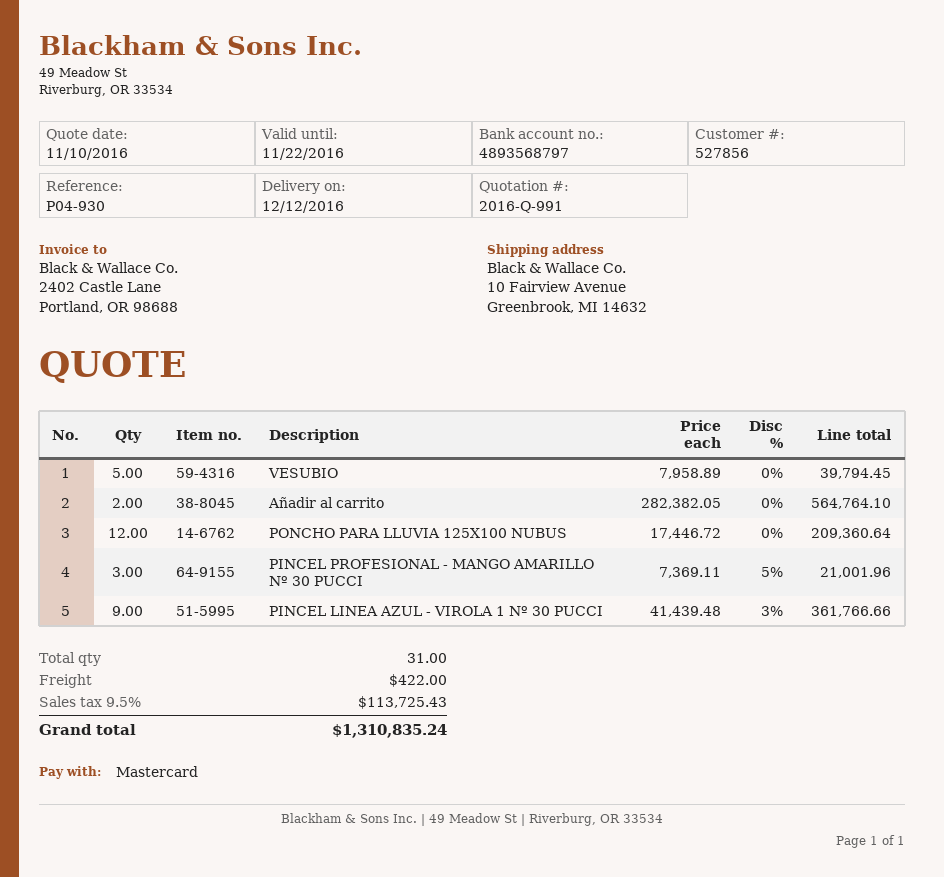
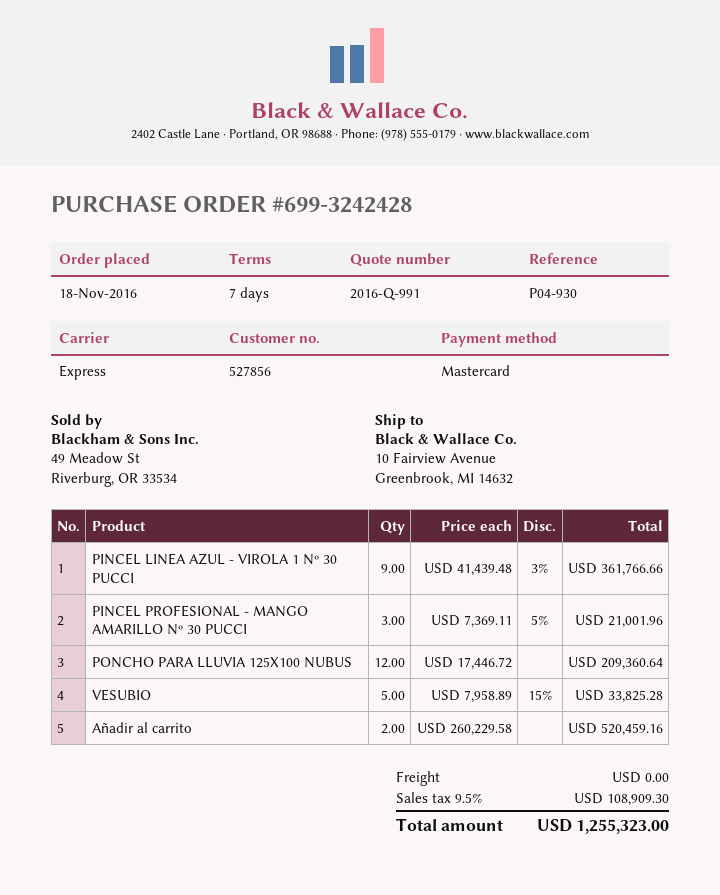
VESUBIO: 5 x 7958.89 = 39794.45 -> 5 x 7958.89 - 15% = 33825.28
Añadir al carrito: 2 x 282382.05 = 564764.10 -> 2 x 260229.58 = 520459.16
shipping: 422.00 -> 0.00
tax: 9.5% = 113725.43 -> 9.5% = 108909.30
total: 1310835.24 -> 1255323.00

